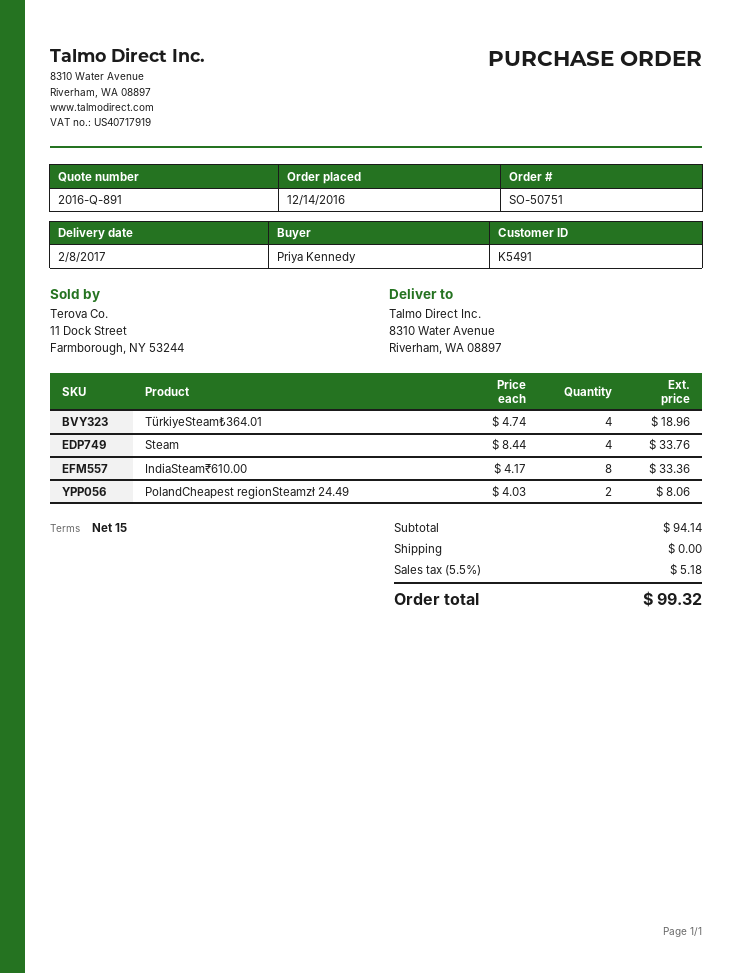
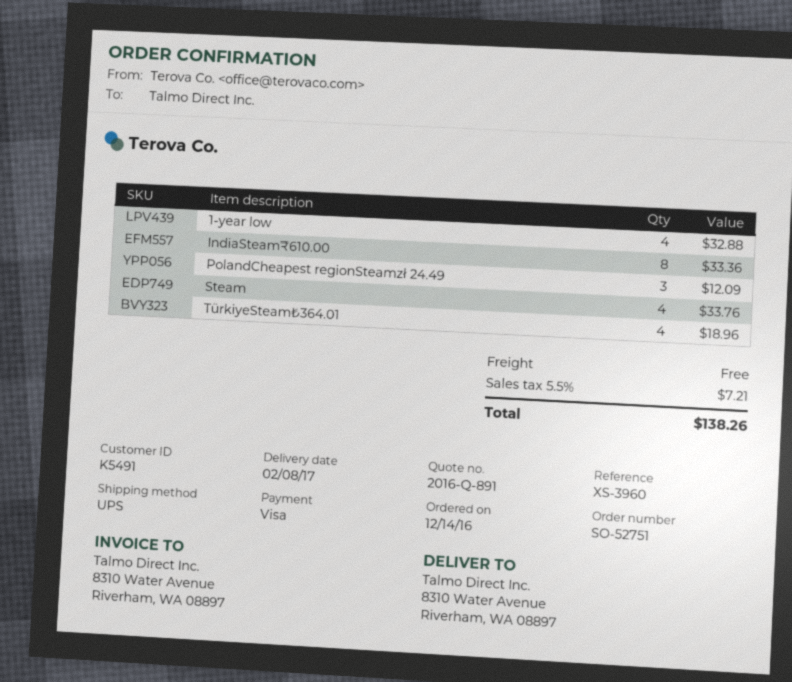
order number: SO-50751 -> SO-52751
PolandCheapest regionSteamzł 24.49: 2 for 8.06 -> 3 for 12.09
1-year low: none -> 4 for 32.88
tax: 5.5% = 5.18 -> 5.5% = 7.21
total: 99.32 -> 138.26

